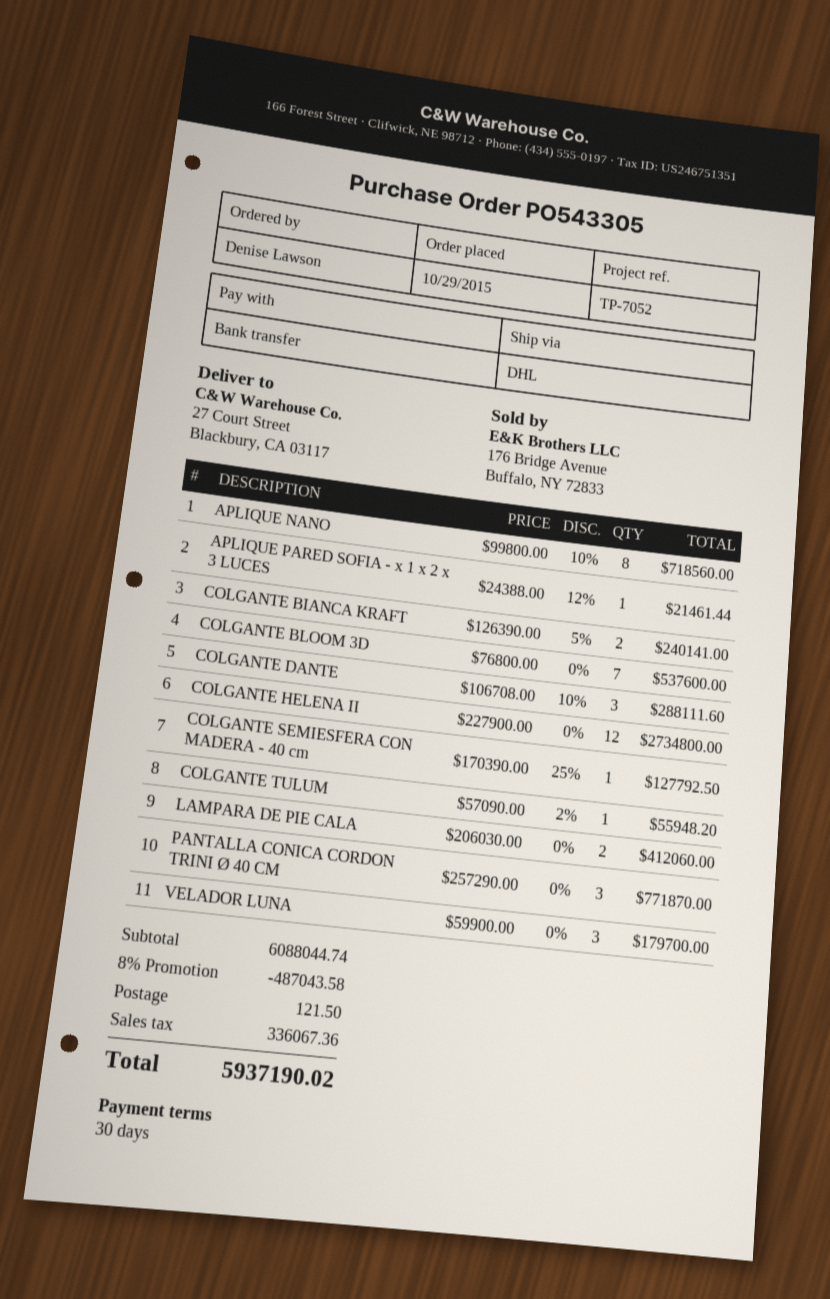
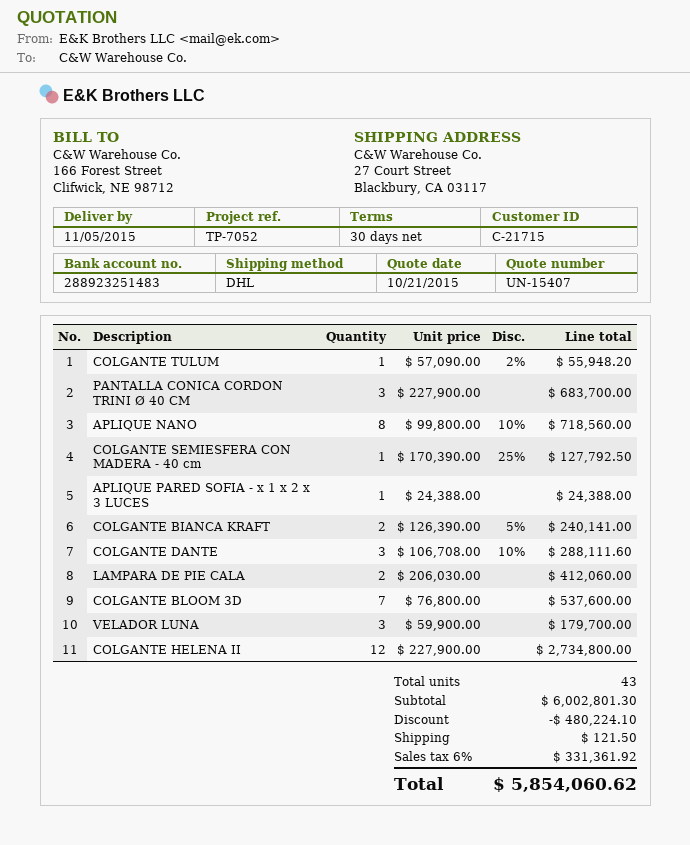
APLIQUE PARED SOFIA - x 1 x 2 x 3 LUCES: 1 x 24388.00 - 12% = 21461.44 -> 1 x 24388.00 = 24388.00
PANTALLA CONICA CORDON TRINI Ø 40 CM: 3 x 257290.00 = 771870.00 -> 3 x 227900.00 = 683700.00
subtotal: 6088044.74 -> 6002801.30
discount: 487043.58 -> 480224.10
tax: 336067.36 -> 331361.92
total: 5937190.02 -> 5854060.62

